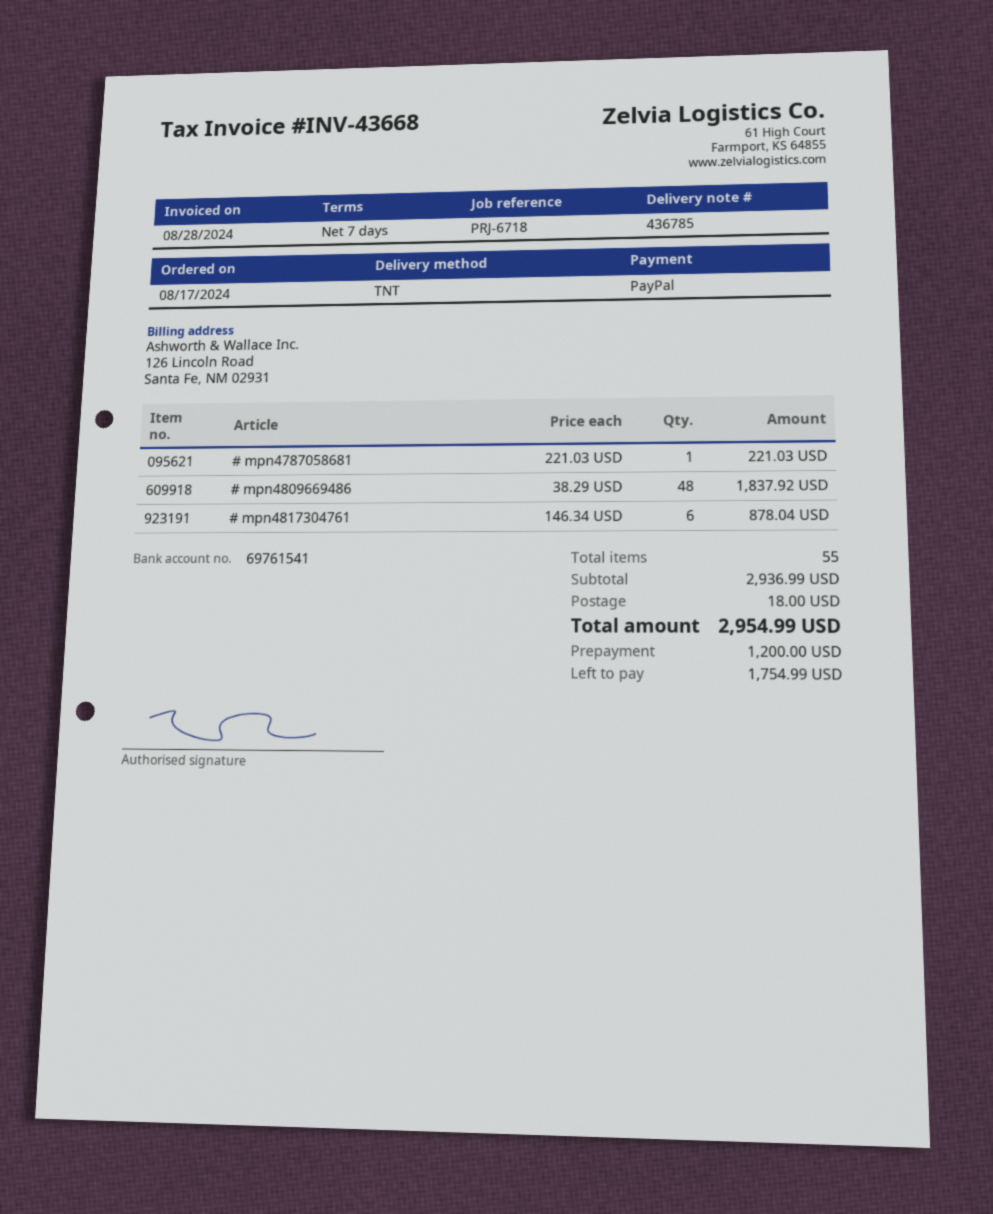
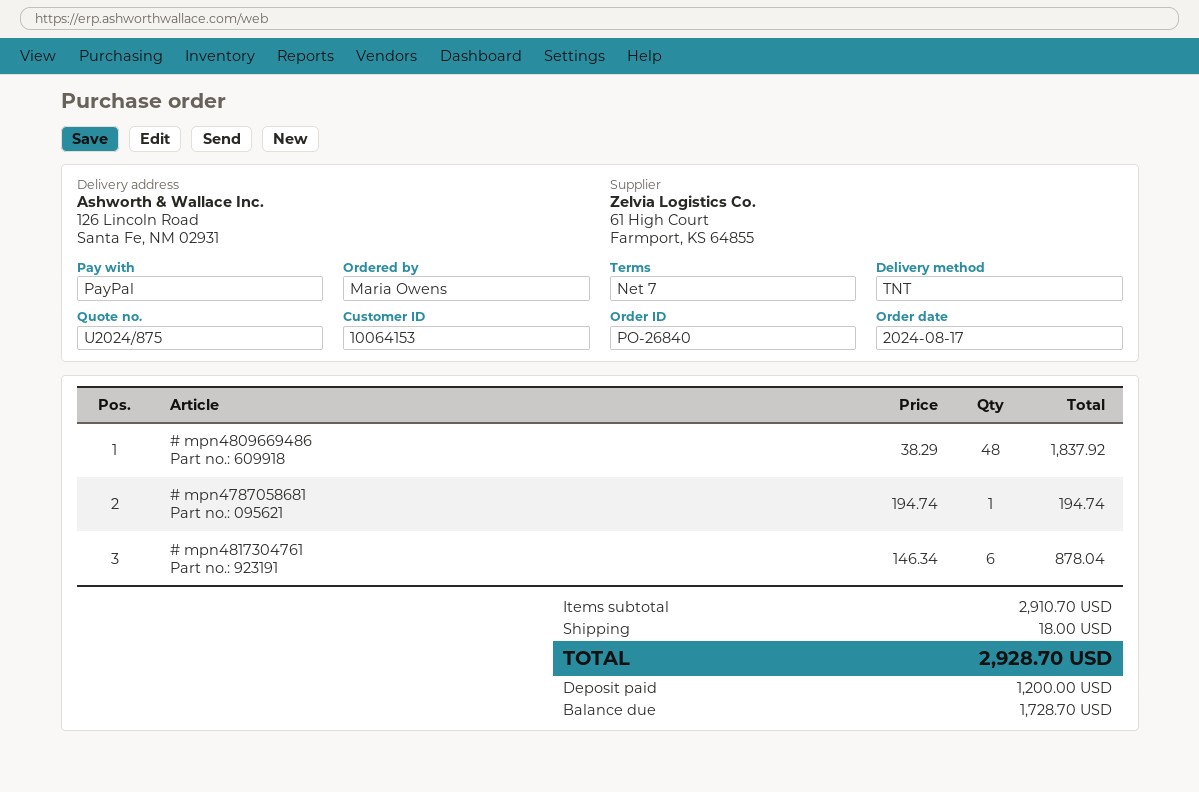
# mpn4787058681: 1 x 221.03 = 221.03 -> 1 x 194.74 = 194.74
subtotal: 2936.99 -> 2910.70
total: 2954.99 -> 2928.70
balance: 1754.99 -> 1728.70

